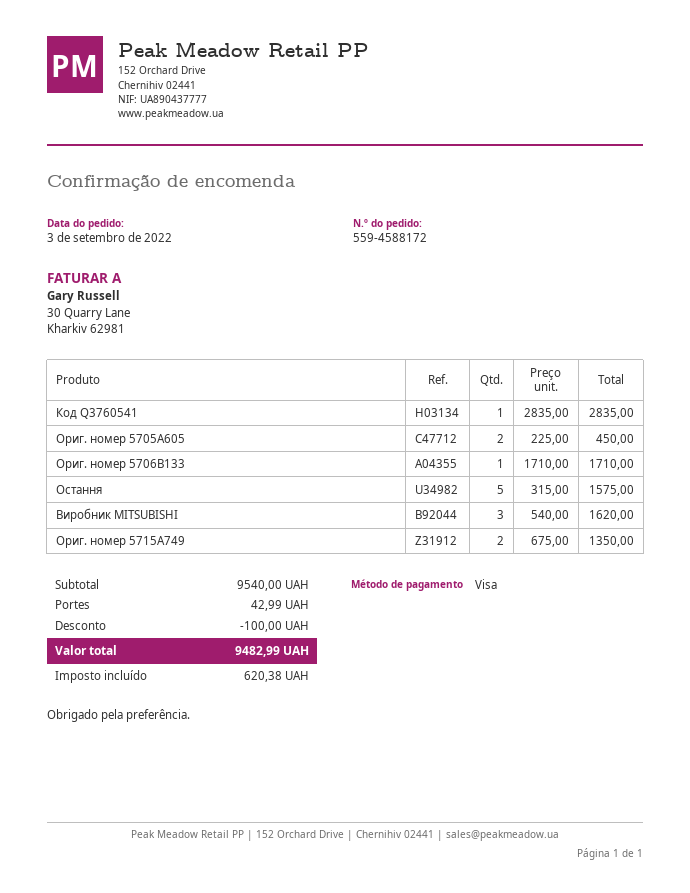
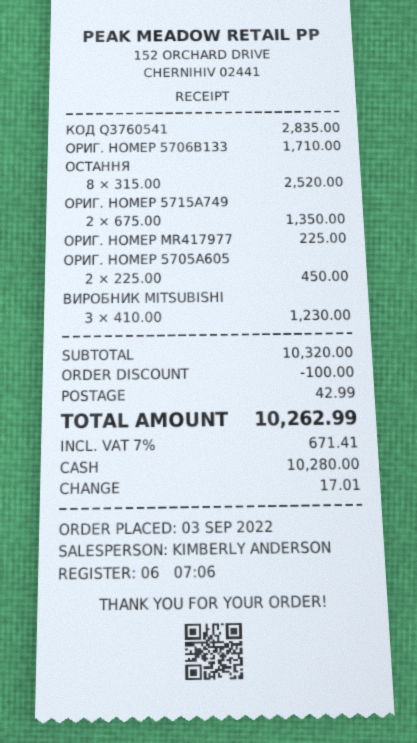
payment method: Visa -> cash
Остання: 5 x 315.00 = 1575.00 -> 8 x 315.00 = 2520.00
Виробник MITSUBISHI: 3 x 540.00 = 1620.00 -> 3 x 410.00 = 1230.00
ОРИГ. НОМЕР MR417977: none -> 1 x 225.00 = 225.00
subtotal: 9540.00 -> 10320.00
tax: 620.38 -> 671.41
total: 9482.99 -> 10262.99

